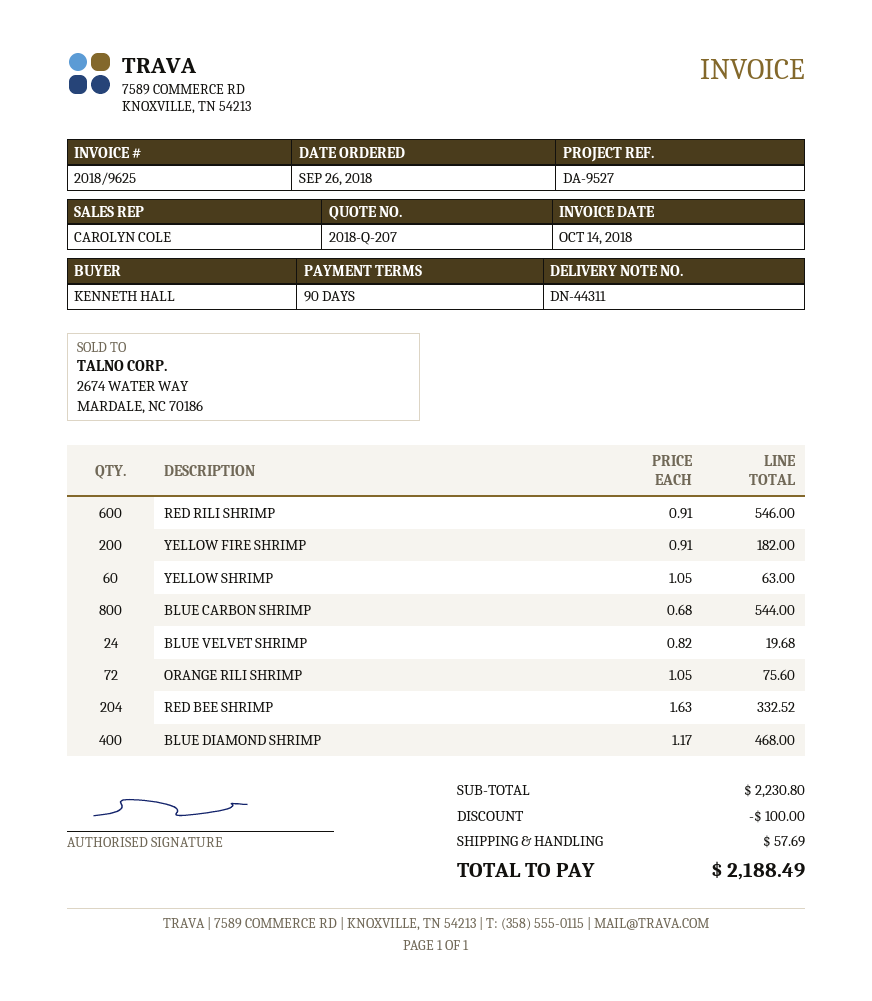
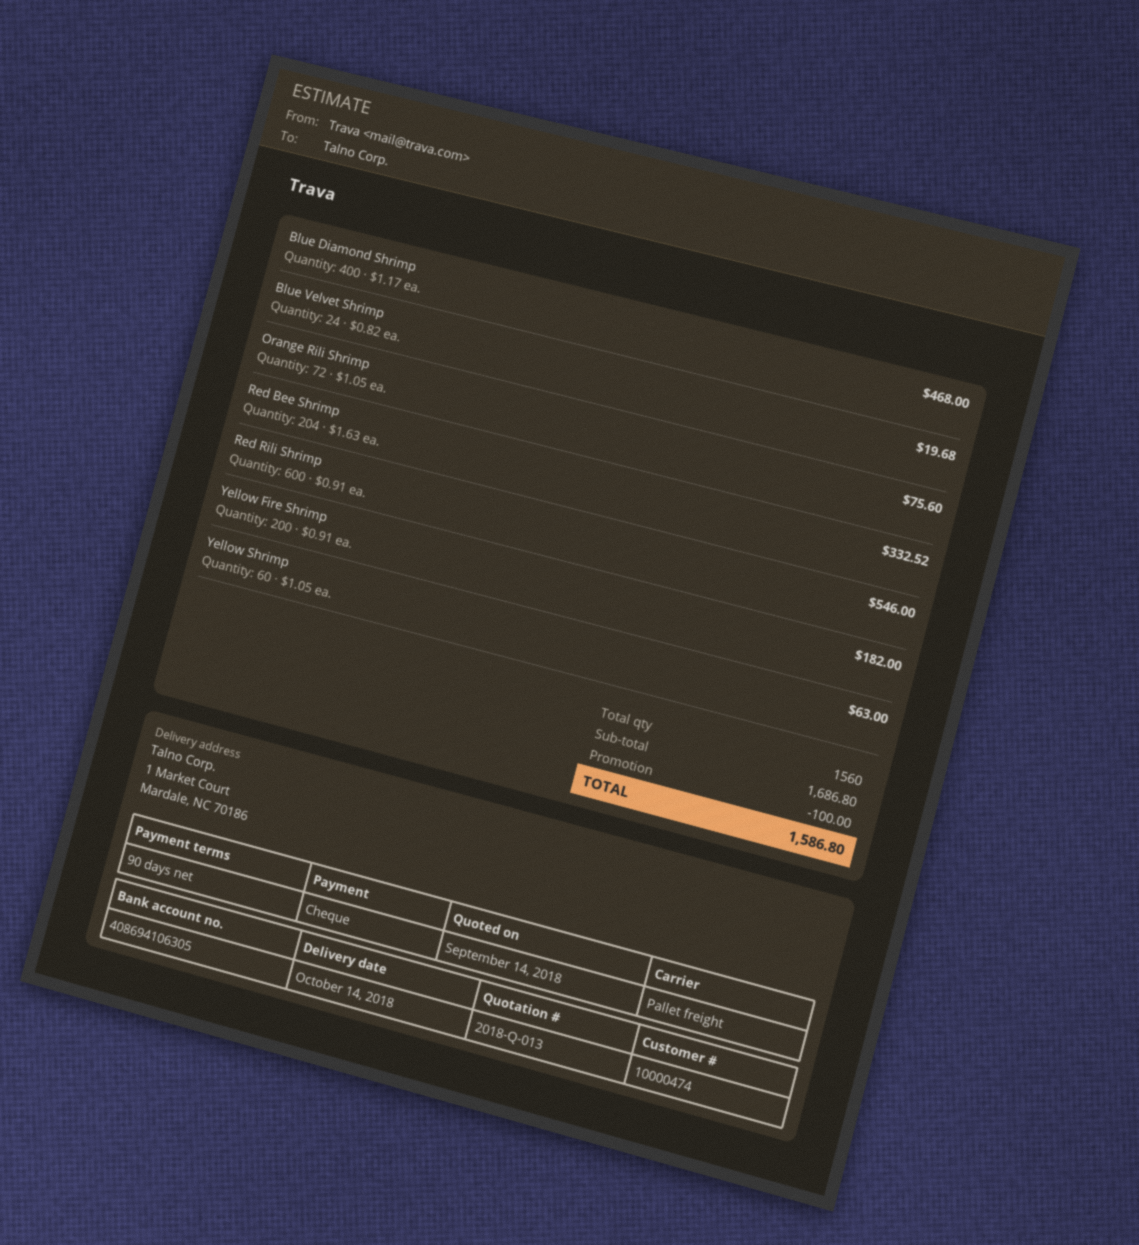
quote number: 2018-Q-207 -> 2018-Q-013
BLUE CARBON SHRIMP: 800 x 0.68 = 544.00 -> none
subtotal: 2230.80 -> 1686.80
shipping: 57.69 -> none
total: 2188.49 -> 1586.80

